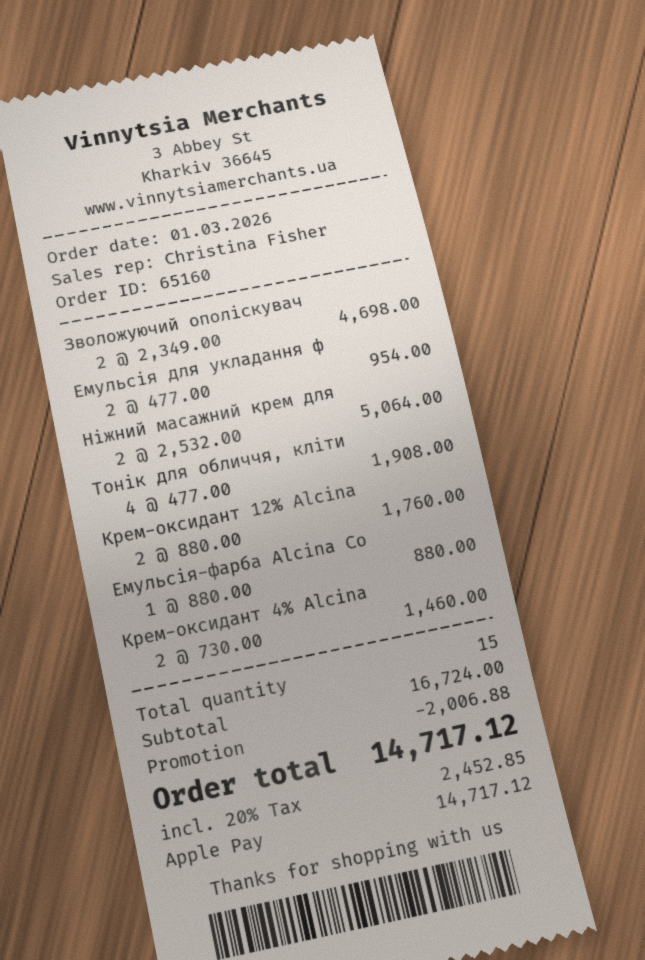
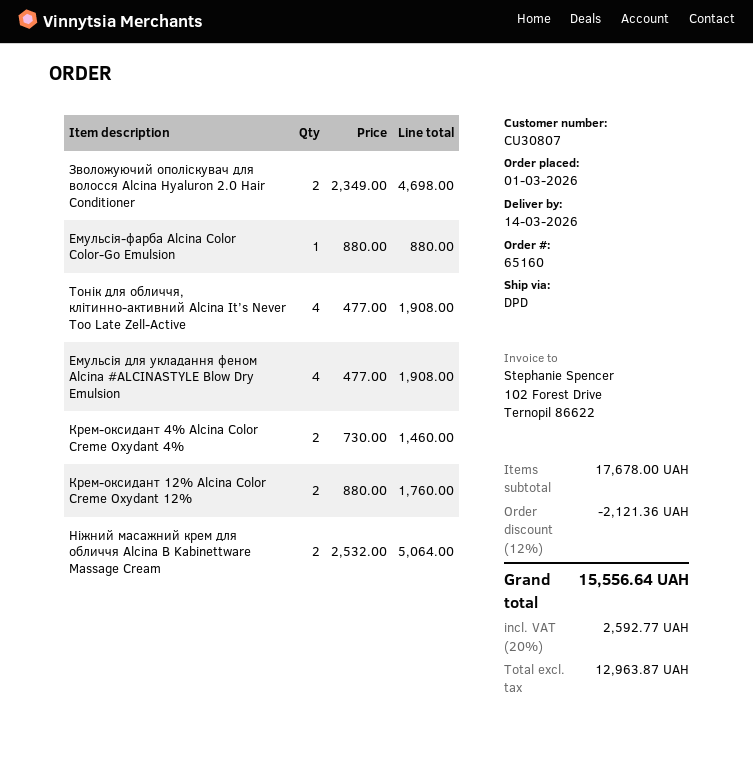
Емульсія для укладання ф: 2 x 477.00 = 954.00 -> 4 x 477.00 = 1908.00
subtotal: 16724.00 -> 17678.00
discount: 2006.88 -> 2121.36
tax: 20% = 2452.85 -> 20% = 2592.77
total: 14717.12 -> 15556.64

